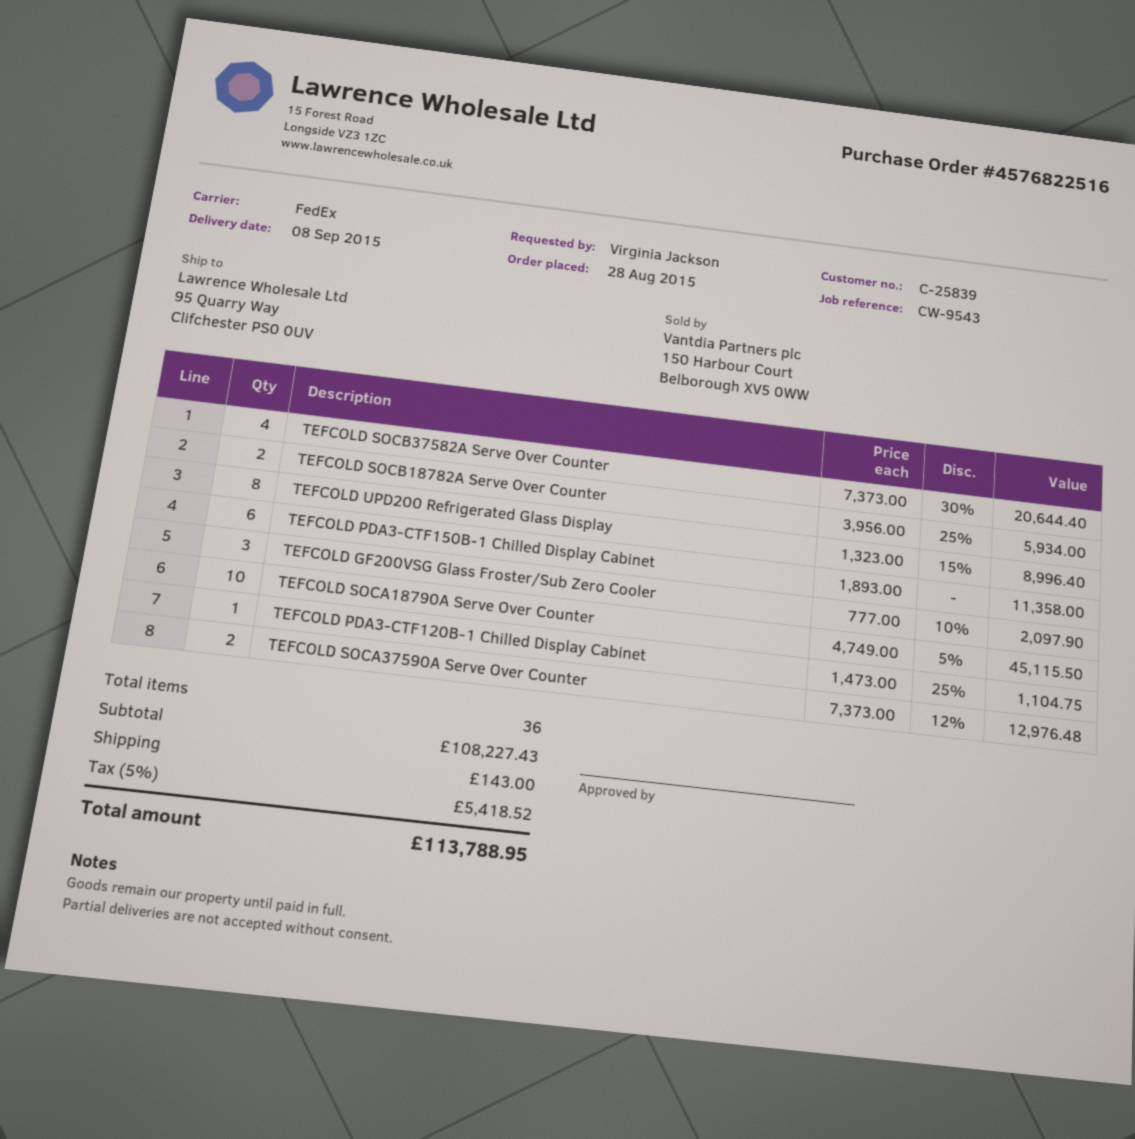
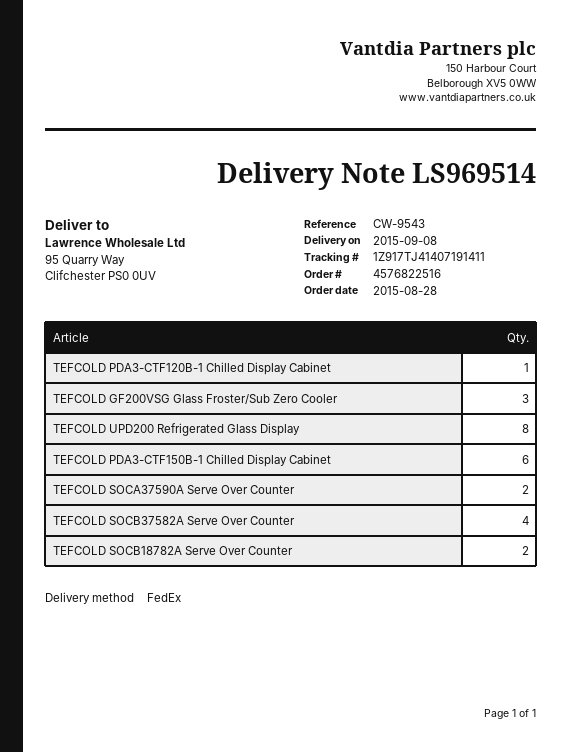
TEFCOLD SOCA18790A Serve Over Counter: 10 -> none

